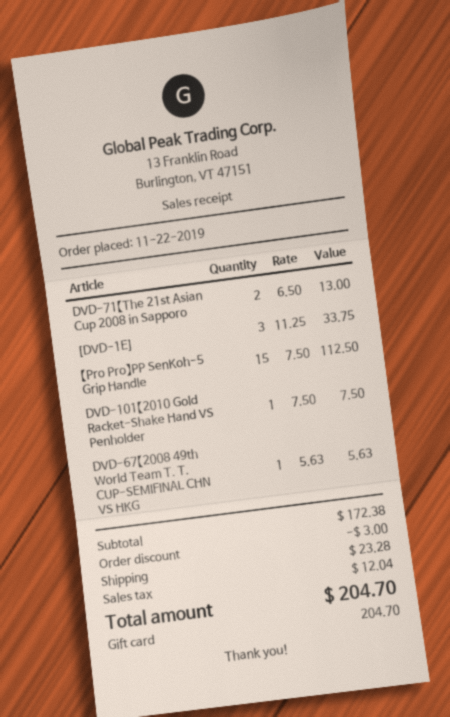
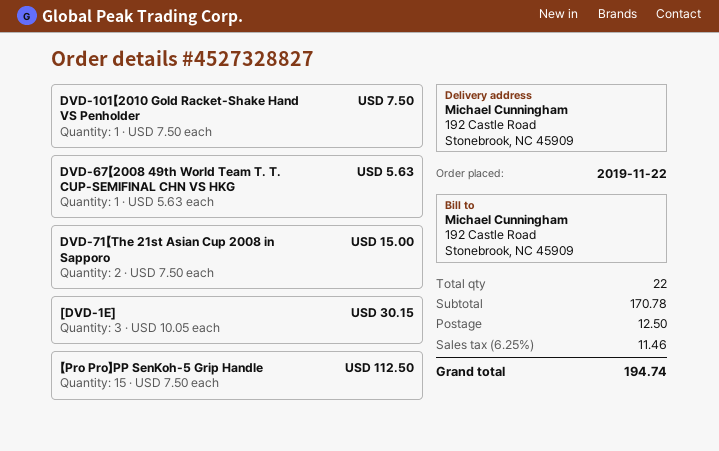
DVD-71【The 21st Asian Cup 2008 in Sapporo: 2 x 6.50 = 13.00 -> 2 x 7.50 = 15.00
[DVD-1E]: 3 x 11.25 = 33.75 -> 3 x 10.05 = 30.15
subtotal: 172.38 -> 170.78
discount: 3.00 -> none
shipping: 23.28 -> 12.50
tax: 12.04 -> 11.46
total: 204.70 -> 194.74

